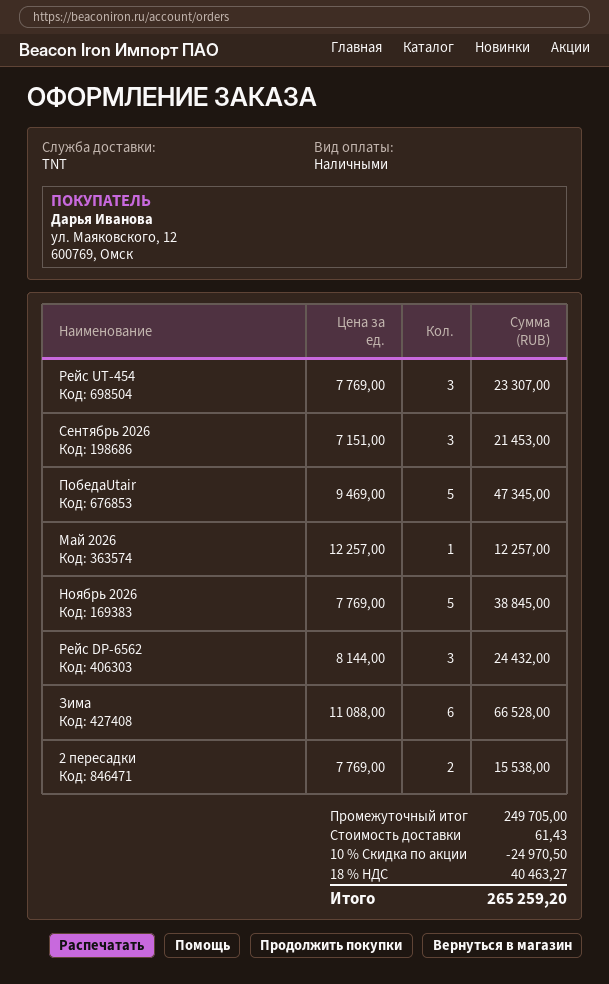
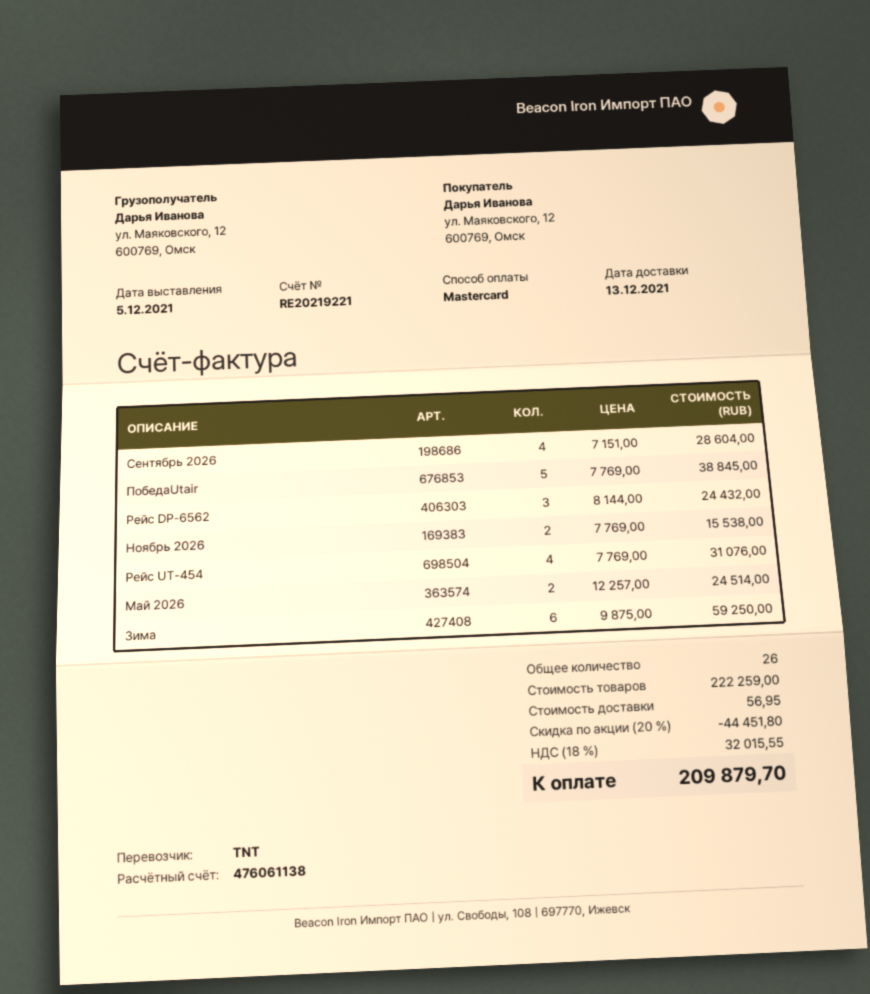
payment method: cash -> Mastercard
Рейс UT-454: 3 x 7769.00 = 23307.00 -> 4 x 7769.00 = 31076.00
Сентябрь 2026: 3 x 7151.00 = 21453.00 -> 4 x 7151.00 = 28604.00
ПобедаUtair: 5 x 9469.00 = 47345.00 -> 5 x 7769.00 = 38845.00
Май 2026: 1 x 12257.00 = 12257.00 -> 2 x 12257.00 = 24514.00
Ноябрь 2026: 5 x 7769.00 = 38845.00 -> 2 x 7769.00 = 15538.00
Зима: 6 x 11088.00 = 66528.00 -> 6 x 9875.00 = 59250.00
2 пересадки: 2 x 7769.00 = 15538.00 -> none
subtotal: 249705.00 -> 222259.00
discount: 10% = 24970.50 -> 20% = 44451.80
shipping: 61.43 -> 56.95
tax: 18% = 40463.27 -> 18% = 32015.55
total: 265259.20 -> 209879.70

